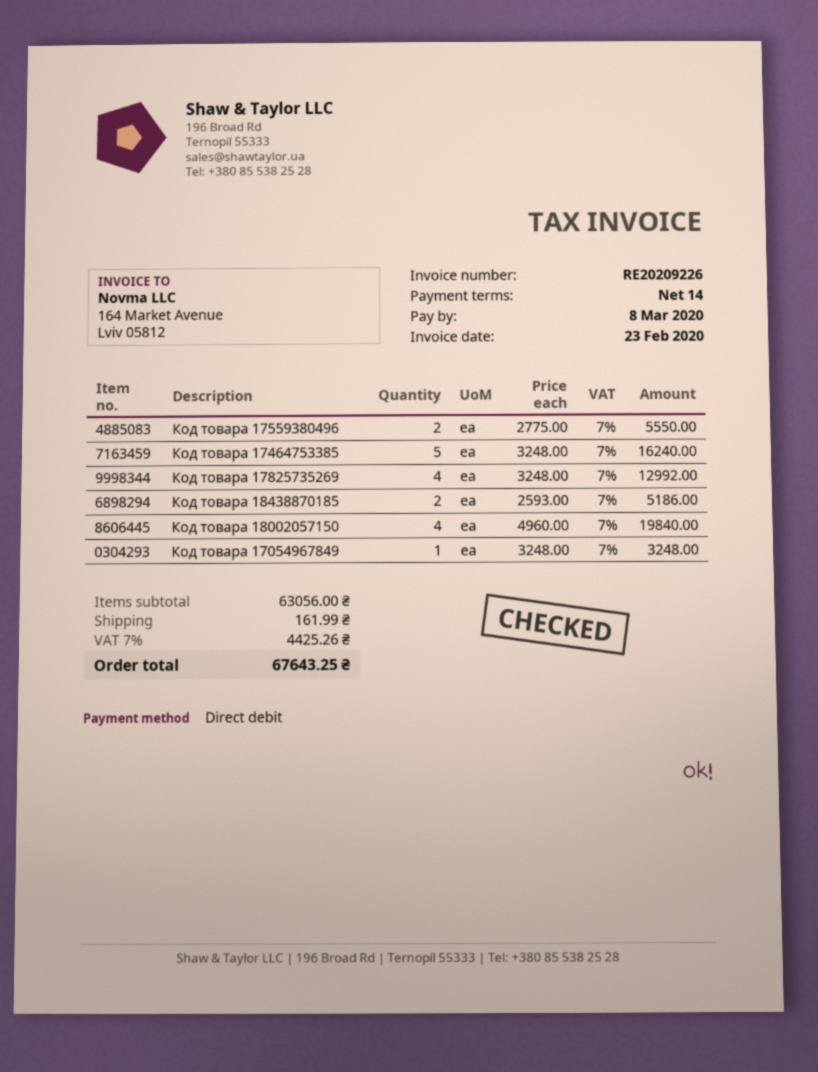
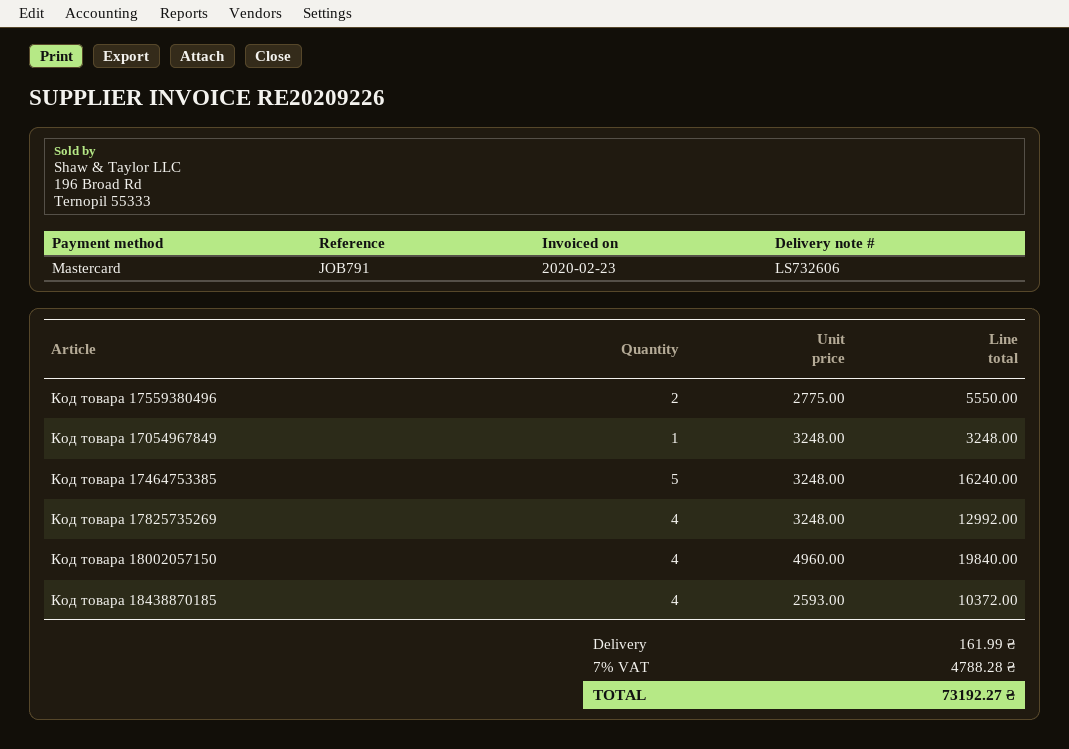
payment method: direct debit -> Mastercard
Код товара 18438870185: 2 x 2593.00 = 5186.00 -> 4 x 2593.00 = 10372.00
tax: 7% = 4425.26 -> 7% = 4788.28
total: 67643.25 -> 73192.27

